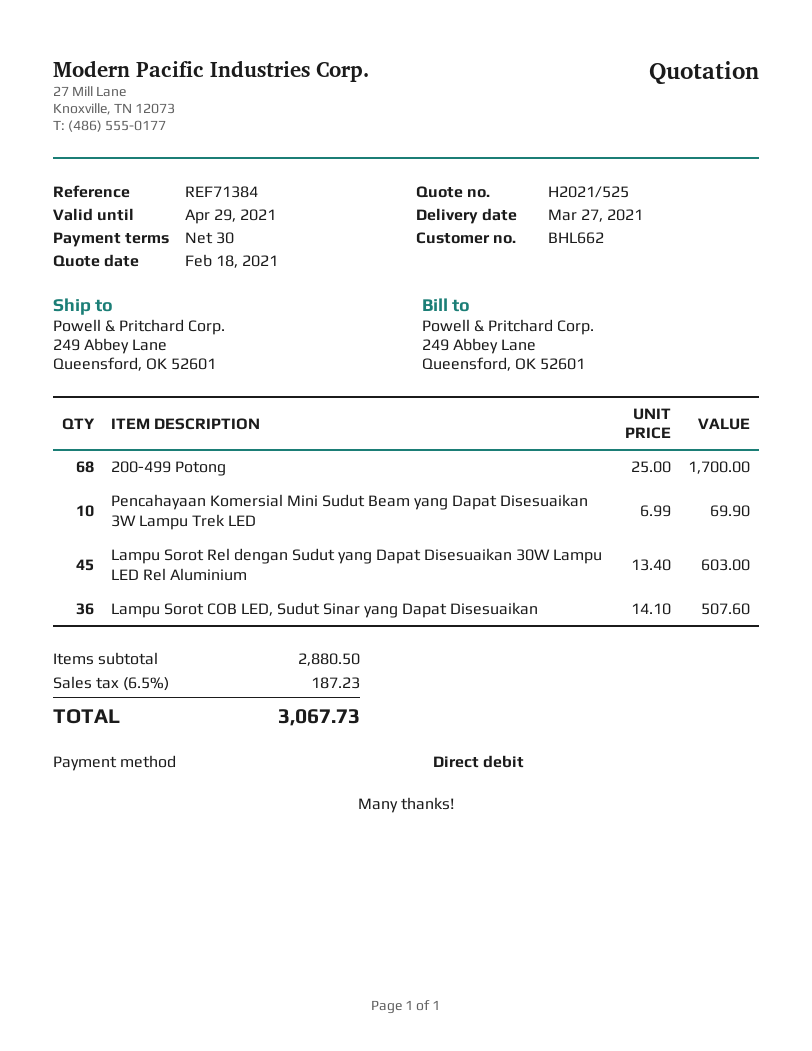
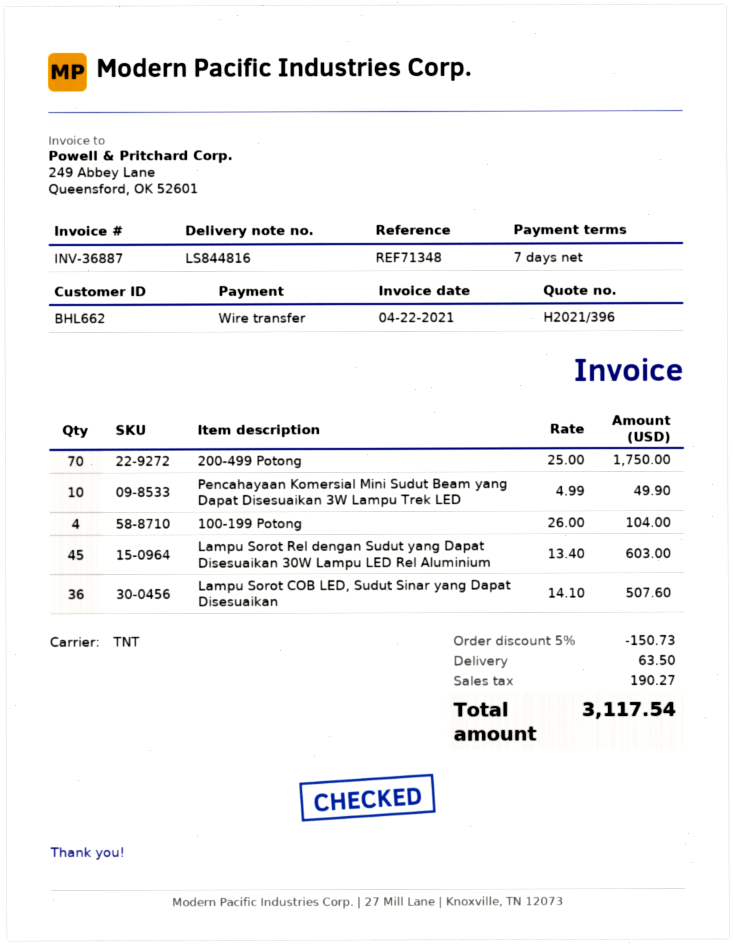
quote number: H2021/525 -> H2021/396
payment terms: 30 days -> 7 days
reference: REF71384 -> REF71348
payment method: direct debit -> bank transfer
200-499 Potong: 68 x 25.00 = 1700.00 -> 70 x 25.00 = 1750.00
Pencahayaan Komersial Mini Sudut Beam yang Dapat Disesuaikan 3W Lampu Trek LED: 10 x 6.99 = 69.90 -> 10 x 4.99 = 49.90
100-199 Potong: none -> 4 x 26.00 = 104.00
discount: none -> 5% = 150.73
shipping: none -> 63.50
tax: 187.23 -> 190.27
total: 3067.73 -> 3117.54

